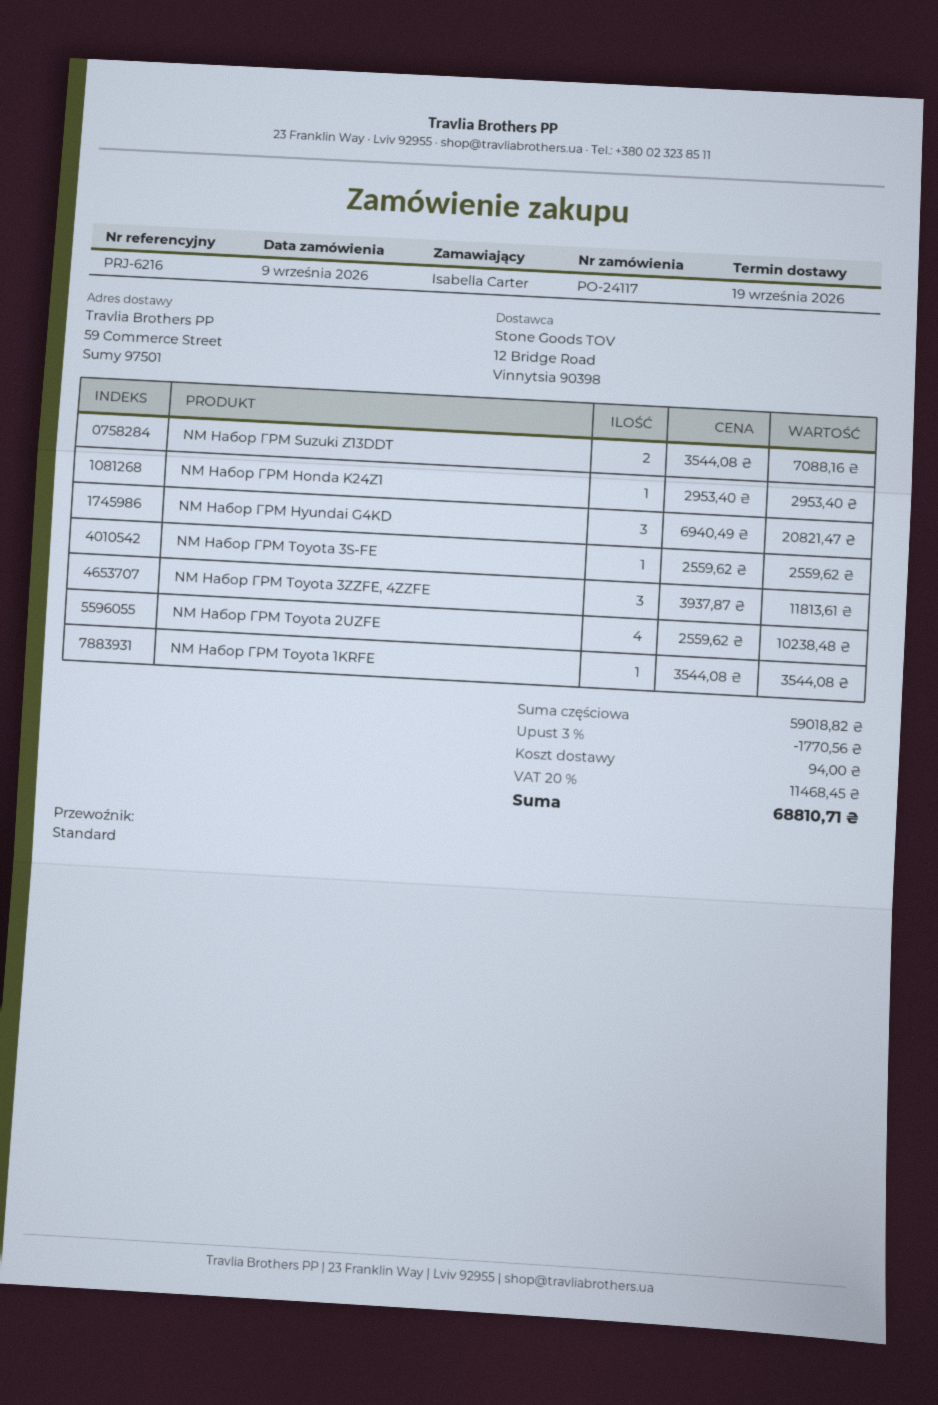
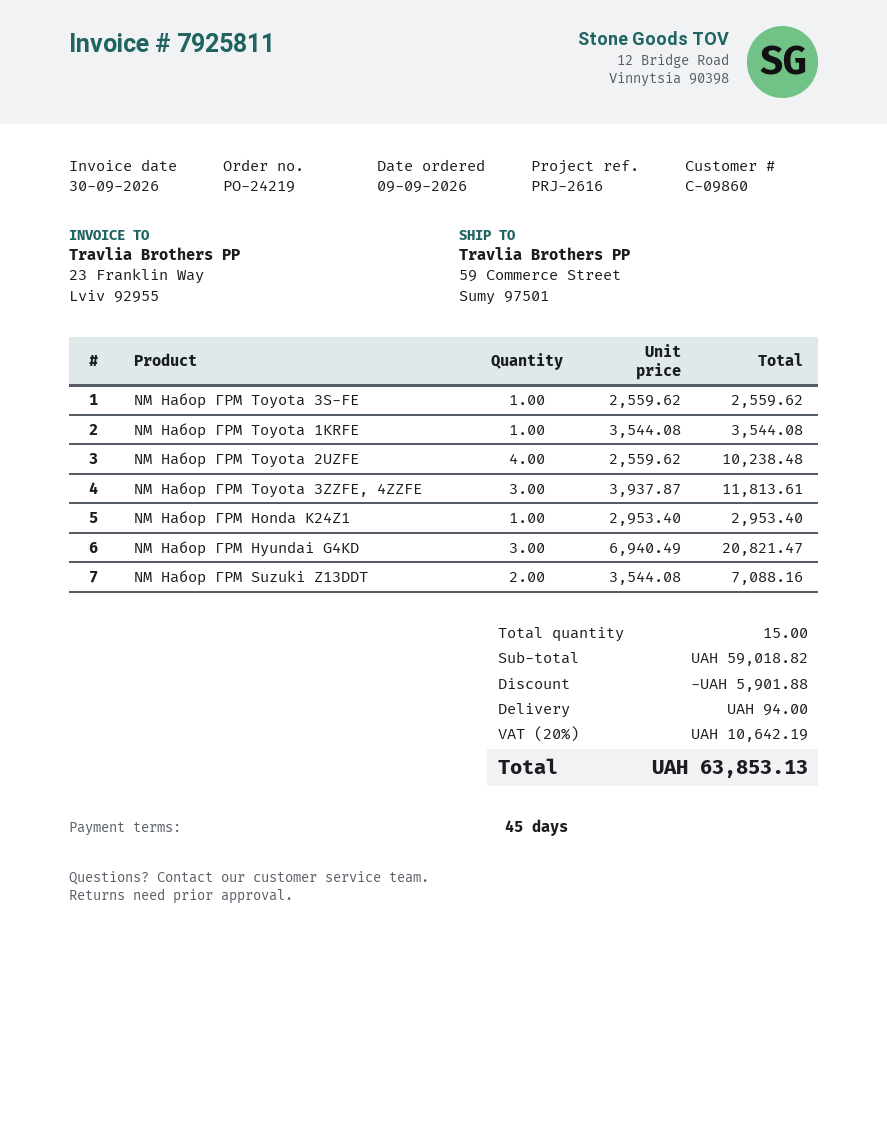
order number: PO-24117 -> PO-24219
reference: PRJ-6216 -> PRJ-2616
discount: 1770.56 -> 5901.88
tax: 20% = 11468.45 -> 20% = 10642.19
total: 68810.71 -> 63853.13

